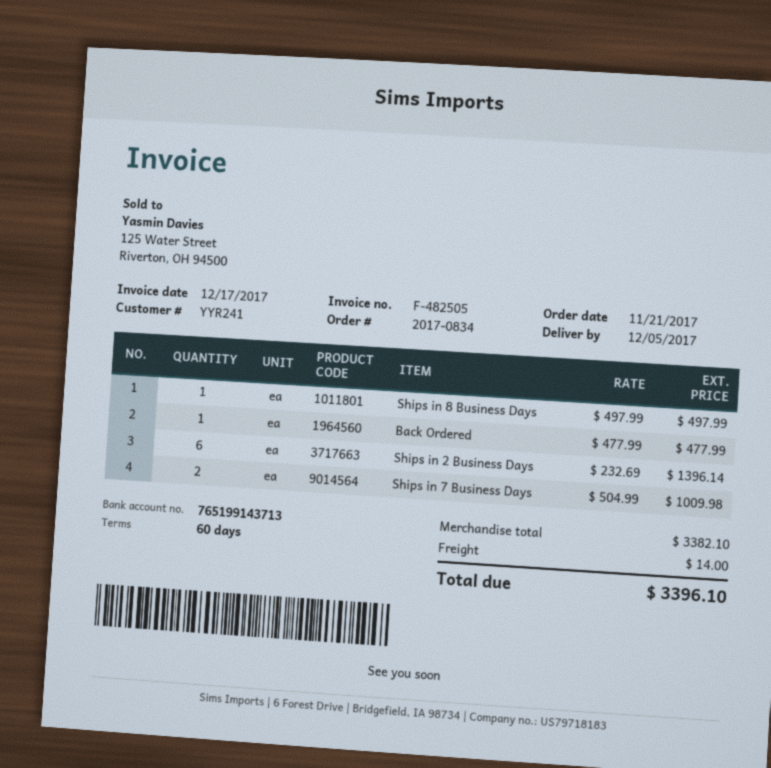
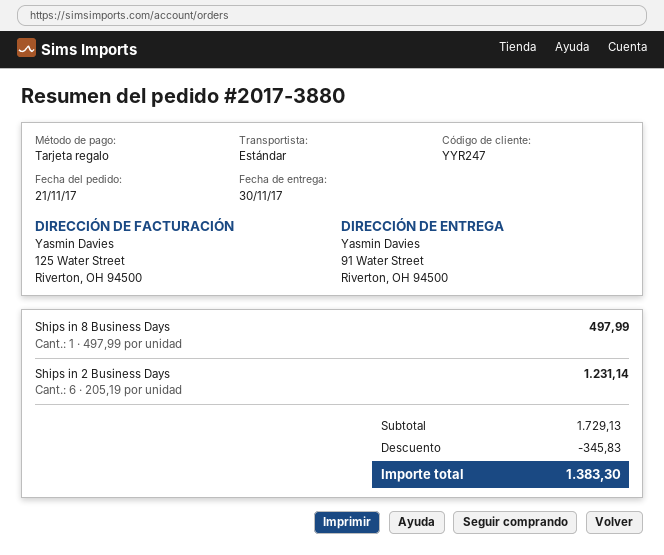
order number: 2017-0834 -> 2017-3880
delivery date: 2017-12-05 -> 2017-11-30
customer number: YYR241 -> YYR247
Back Ordered: 1 x 477.99 = 477.99 -> none
Ships in 2 Business Days: 6 x 232.69 = 1396.14 -> 6 x 205.19 = 1231.14
Ships in 7 Business Days: 2 x 504.99 = 1009.98 -> none
subtotal: 3382.10 -> 1729.13
discount: none -> 345.83
shipping: 14.00 -> none
total: 3396.10 -> 1383.30

